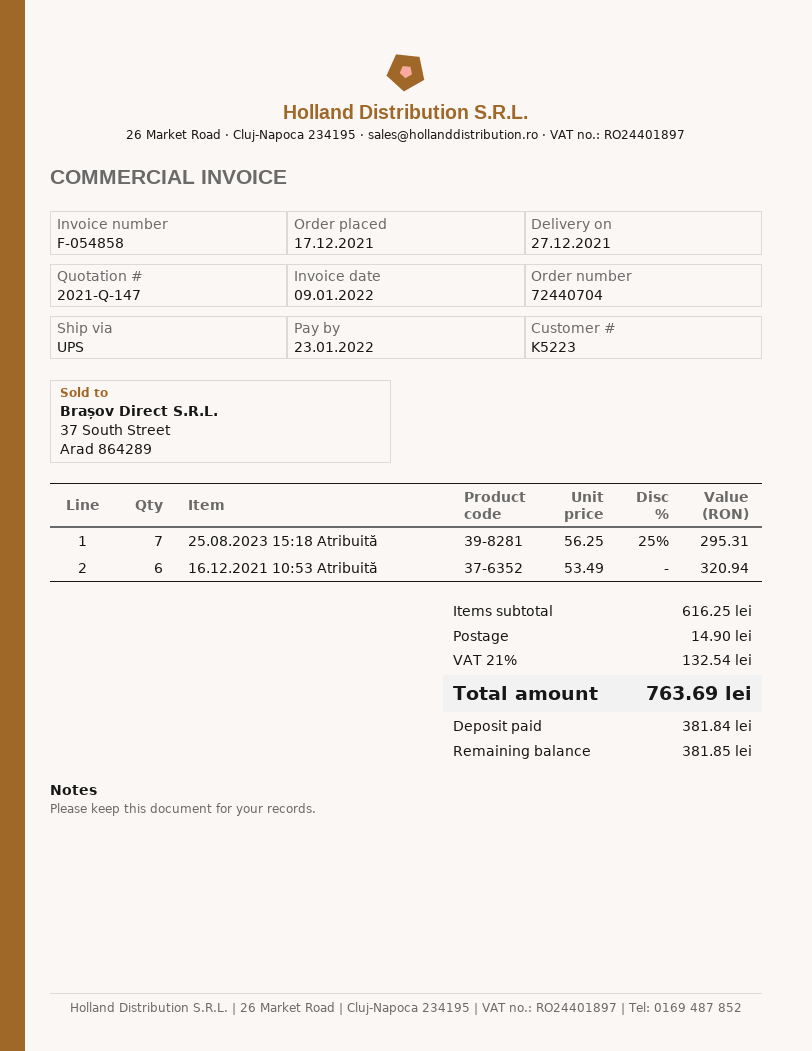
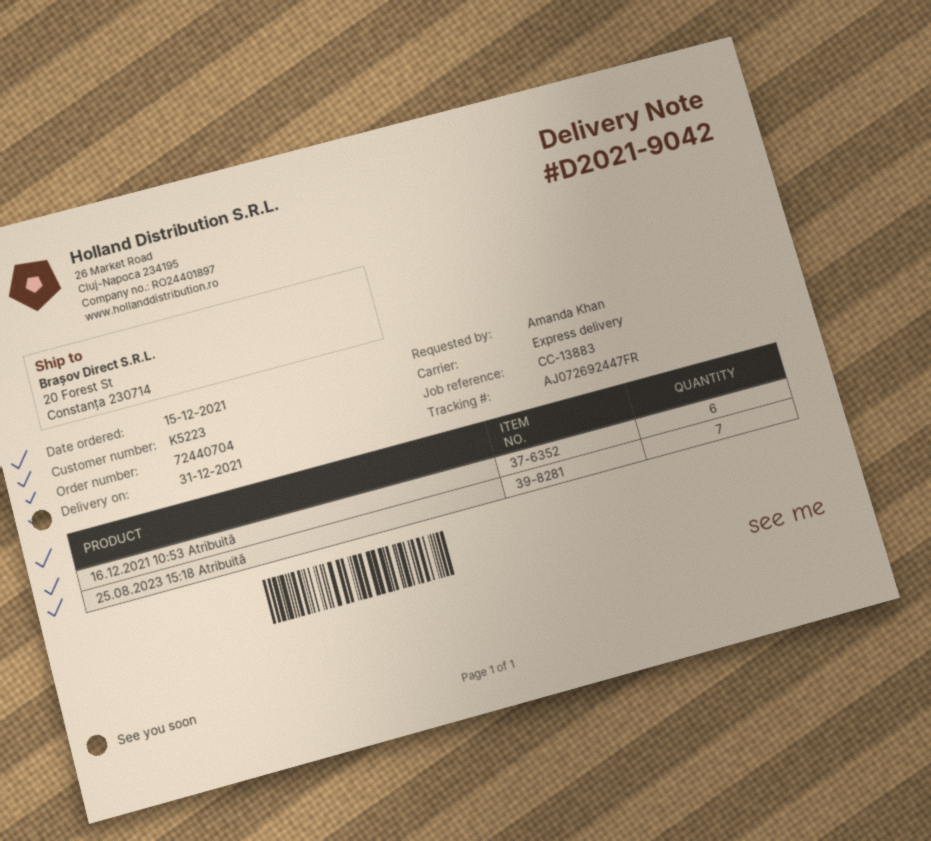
order date: 2021-12-17 -> 2021-12-15
delivery date: 2021-12-27 -> 2021-12-31
shipping method: UPS -> express

